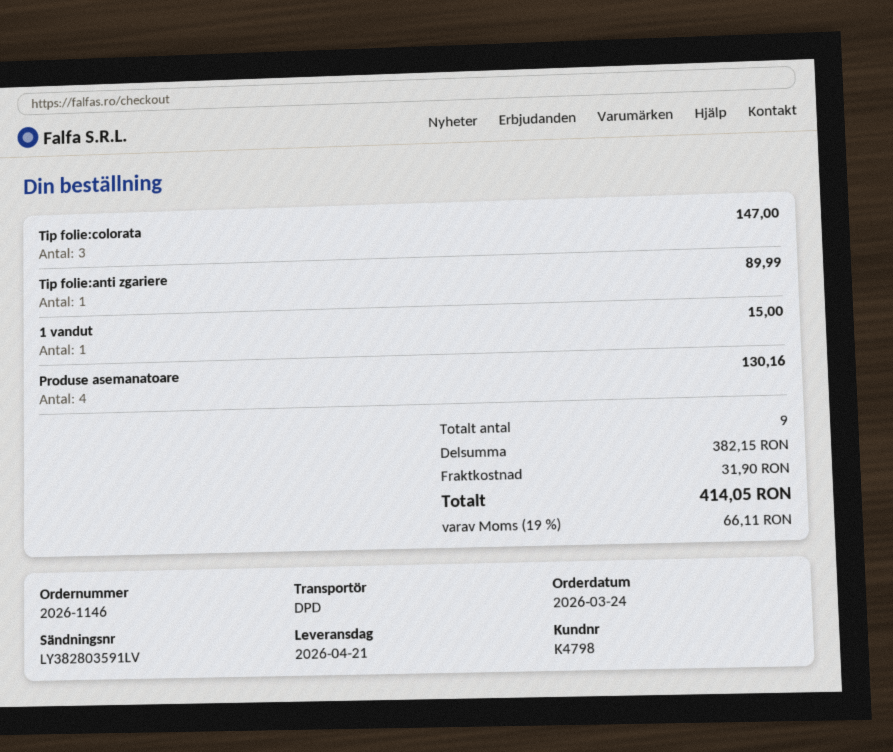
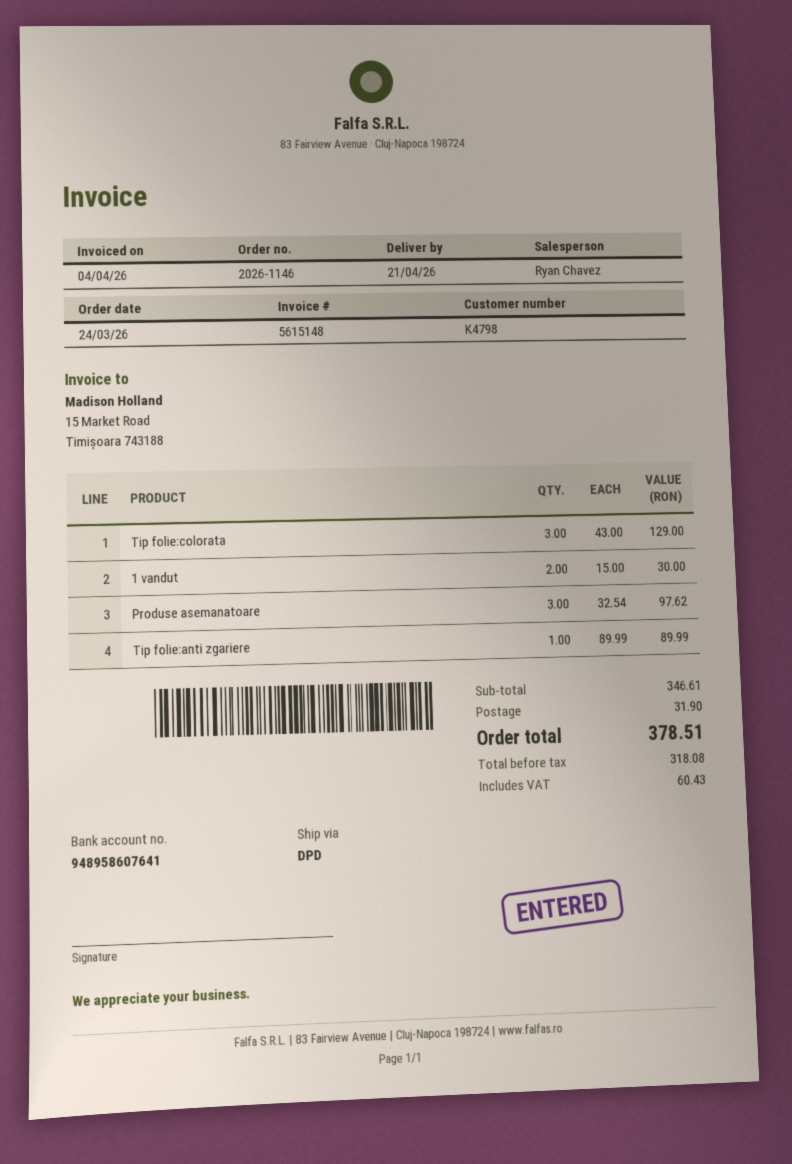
Tip folie:colorata: 3 for 147.00 -> 3 for 129.00
1 vandut: 1 for 15.00 -> 2 for 30.00
Produse asemanatoare: 4 for 130.16 -> 3 for 97.62
subtotal: 382.15 -> 346.61
tax: 66.11 -> 60.43
total: 414.05 -> 378.51

